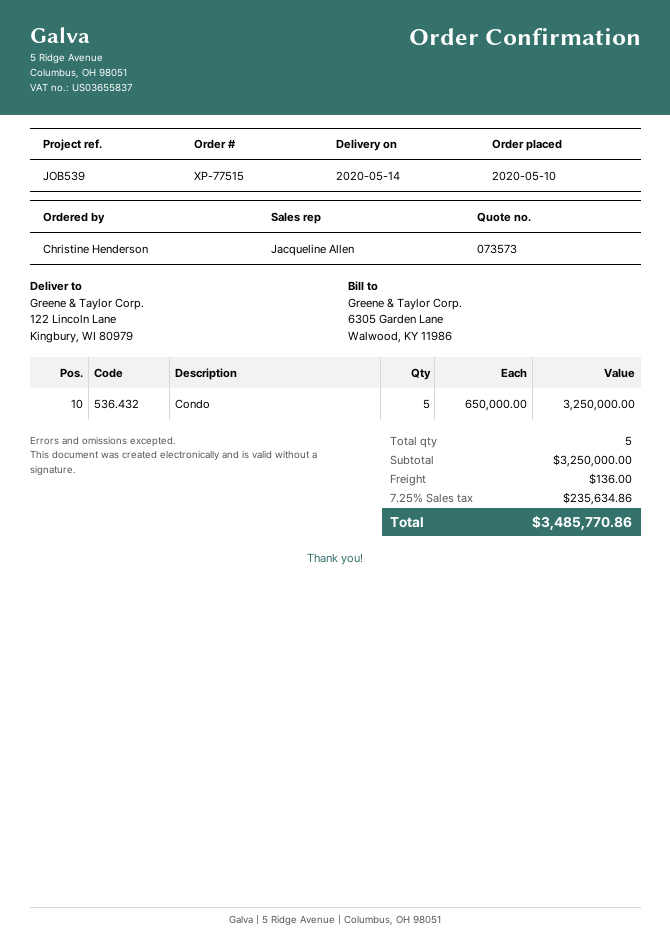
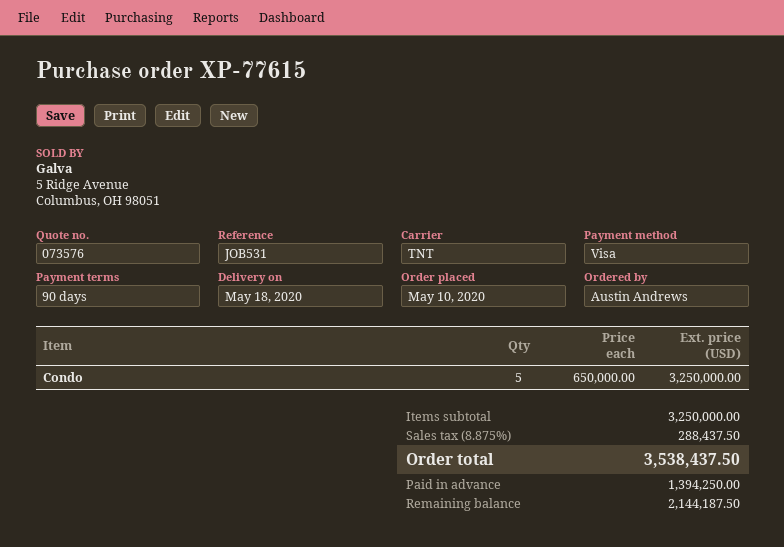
quote number: 073573 -> 073576
order number: XP-77515 -> XP-77615
delivery date: 2020-05-14 -> 2020-05-18
reference: JOB539 -> JOB531
ordered by: Christine Henderson -> Austin Andrews
shipping: 136.00 -> none
tax: 7.25% = 235634.86 -> 8.875% = 288437.50
total: 3485770.86 -> 3538437.50

